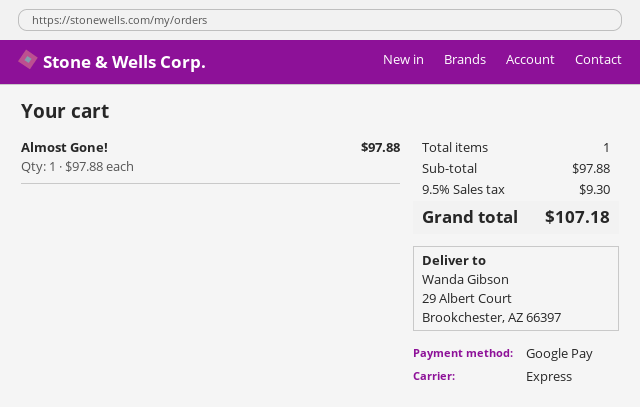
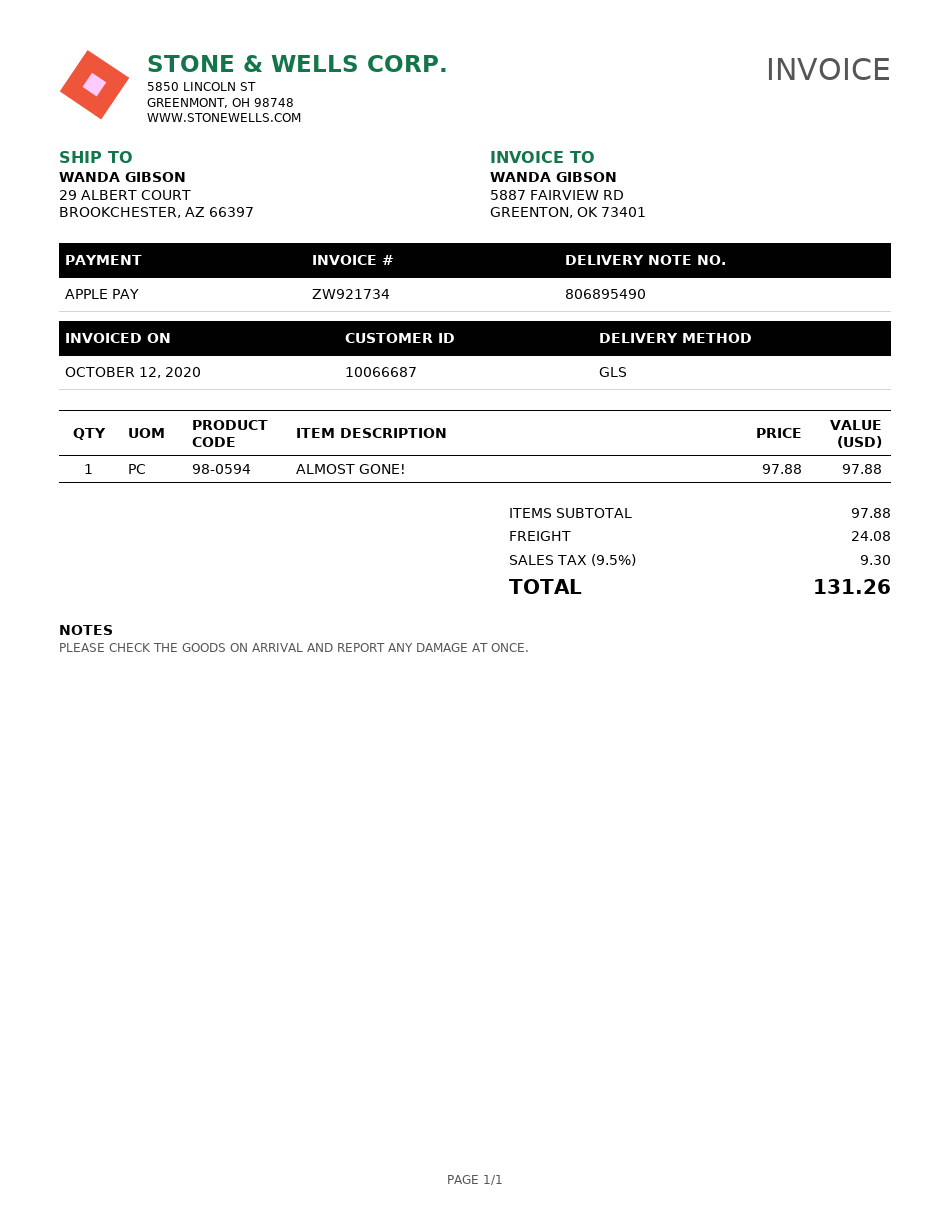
payment method: Google Pay -> Apple Pay
shipping method: express -> GLS
shipping: none -> 24.08
total: 107.18 -> 131.26

